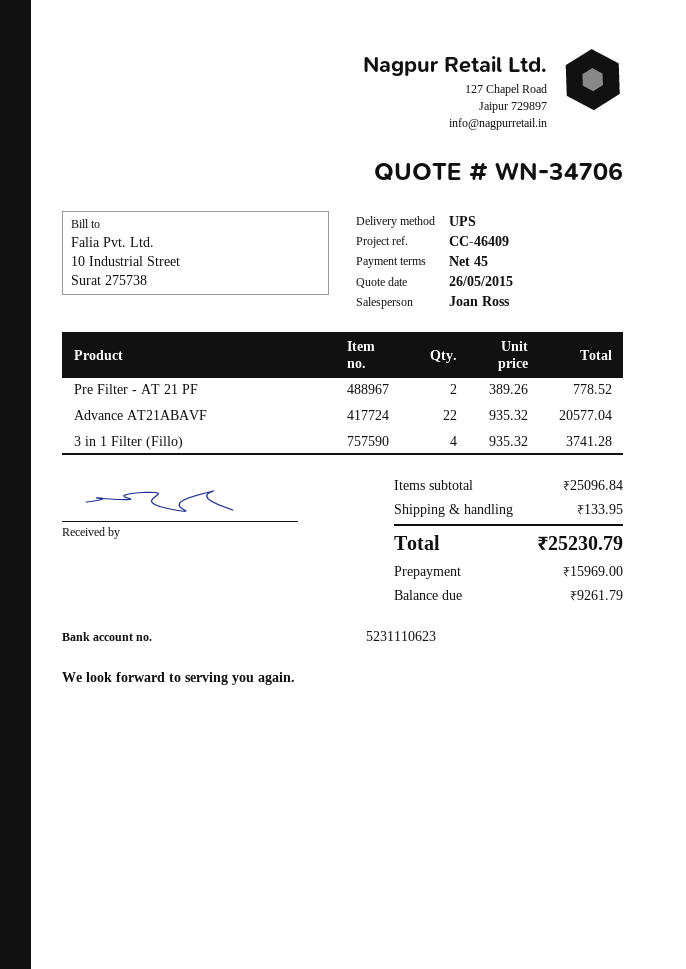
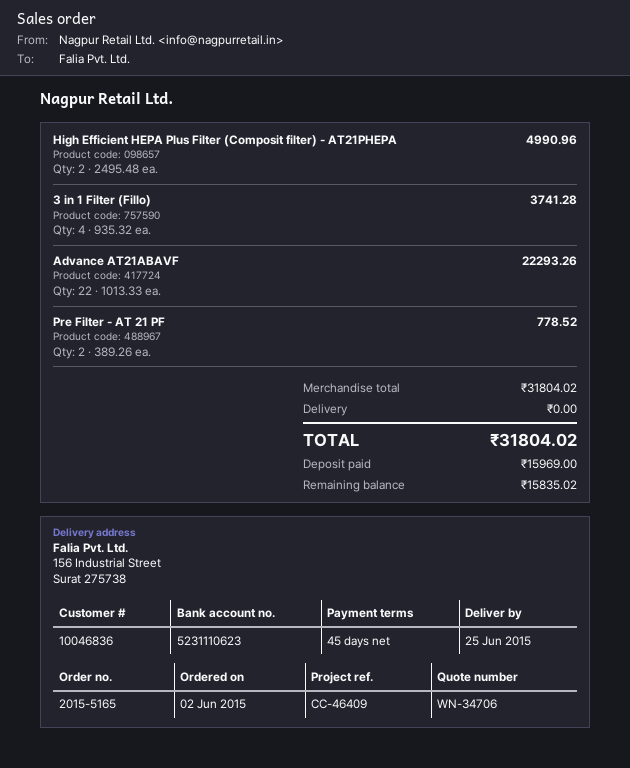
Advance AT21ABAVF: 22 x 935.32 = 20577.04 -> 22 x 1013.33 = 22293.26
High Efficient HEPA Plus Filter (Composit filter) - AT21PHEPA: none -> 2 x 2495.48 = 4990.96
subtotal: 25096.84 -> 31804.02
shipping: 133.95 -> 0.00
total: 25230.79 -> 31804.02
balance: 9261.79 -> 15835.02

